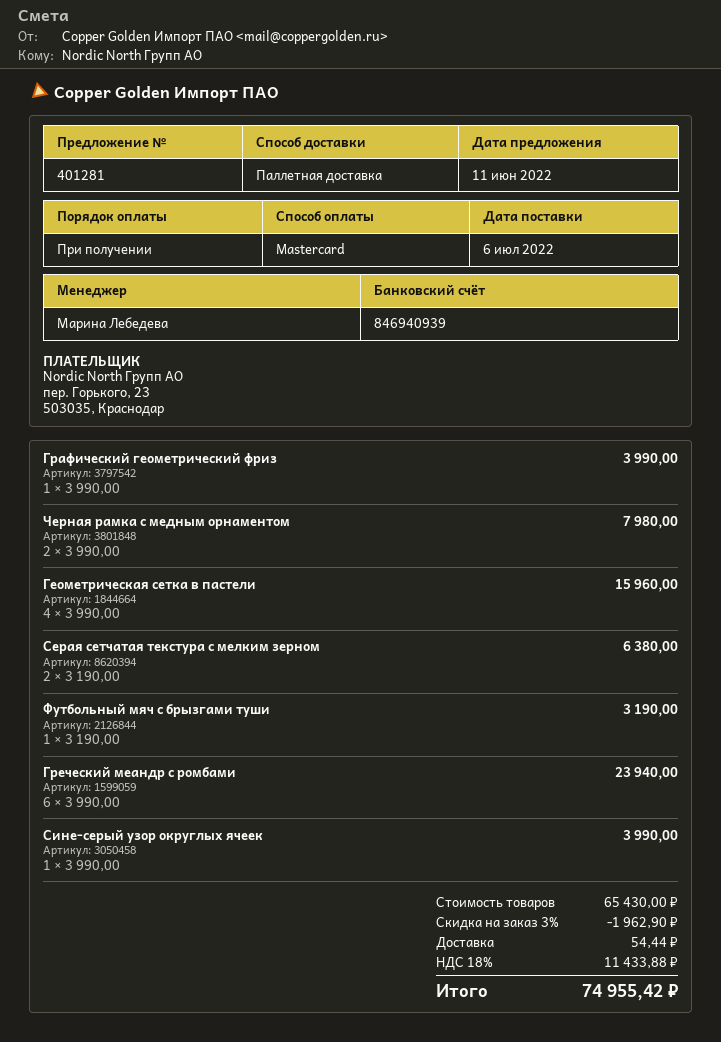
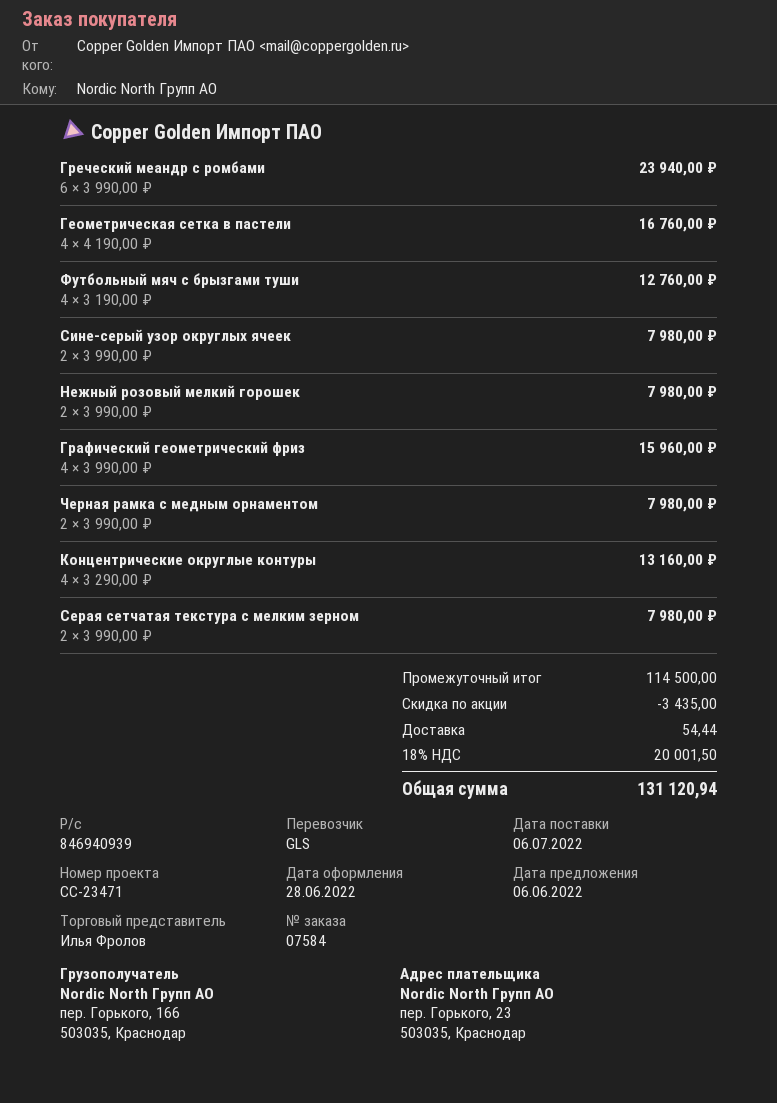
quote date: 2022-06-11 -> 2022-06-06
sales rep: Марина Лебедева -> Илья Фролов
shipping method: pallet freight -> GLS
Графический геометрический фриз: 1 x 3990.00 = 3990.00 -> 4 x 3990.00 = 15960.00
Геометрическая сетка в пастели: 4 x 3990.00 = 15960.00 -> 4 x 4190.00 = 16760.00
Серая сетчатая текстура с мелким зерном: 2 x 3190.00 = 6380.00 -> 2 x 3990.00 = 7980.00
Футбольный мяч с брызгами туши: 1 x 3190.00 = 3190.00 -> 4 x 3190.00 = 12760.00
Сине-серый узор округлых ячеек: 1 x 3990.00 = 3990.00 -> 2 x 3990.00 = 7980.00
Нежный розовый мелкий горошек: none -> 2 x 3990.00 = 7980.00
Концентрические округлые контуры: none -> 4 x 3290.00 = 13160.00
subtotal: 65430.00 -> 114500.00
discount: 1962.90 -> 3435.00
tax: 18% = 11433.88 -> 18% = 20001.50
total: 74955.42 -> 131120.94

